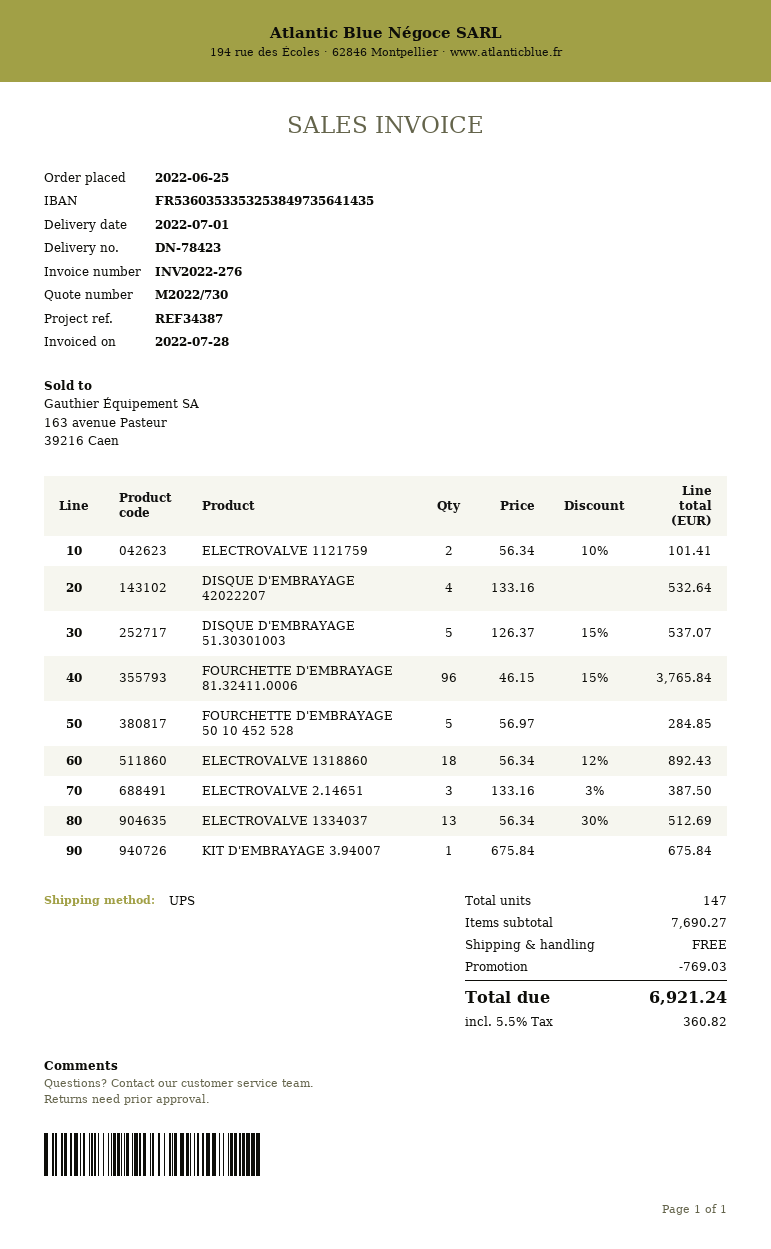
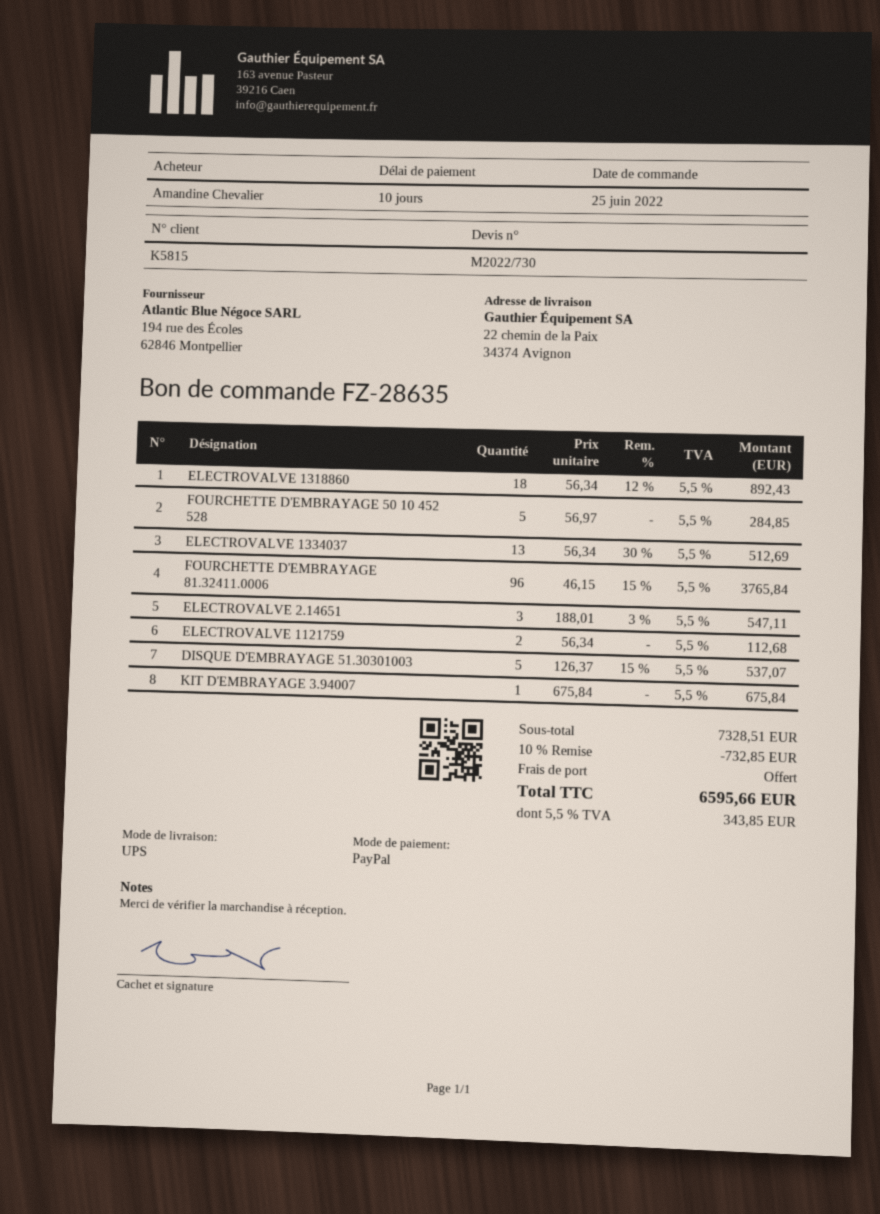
ELECTROVALVE 1121759: 2 x 56.34 - 10% = 101.41 -> 2 x 56.34 = 112.68
DISQUE D'EMBRAYAGE 42022207: 4 x 133.16 = 532.64 -> none
ELECTROVALVE 2.14651: 3 x 133.16 - 3% = 387.50 -> 3 x 188.01 - 3% = 547.11
subtotal: 7690.27 -> 7328.51
discount: 769.03 -> 732.85
tax: 5.5% = 360.82 -> 5.5% = 343.85
total: 6921.24 -> 6595.66

